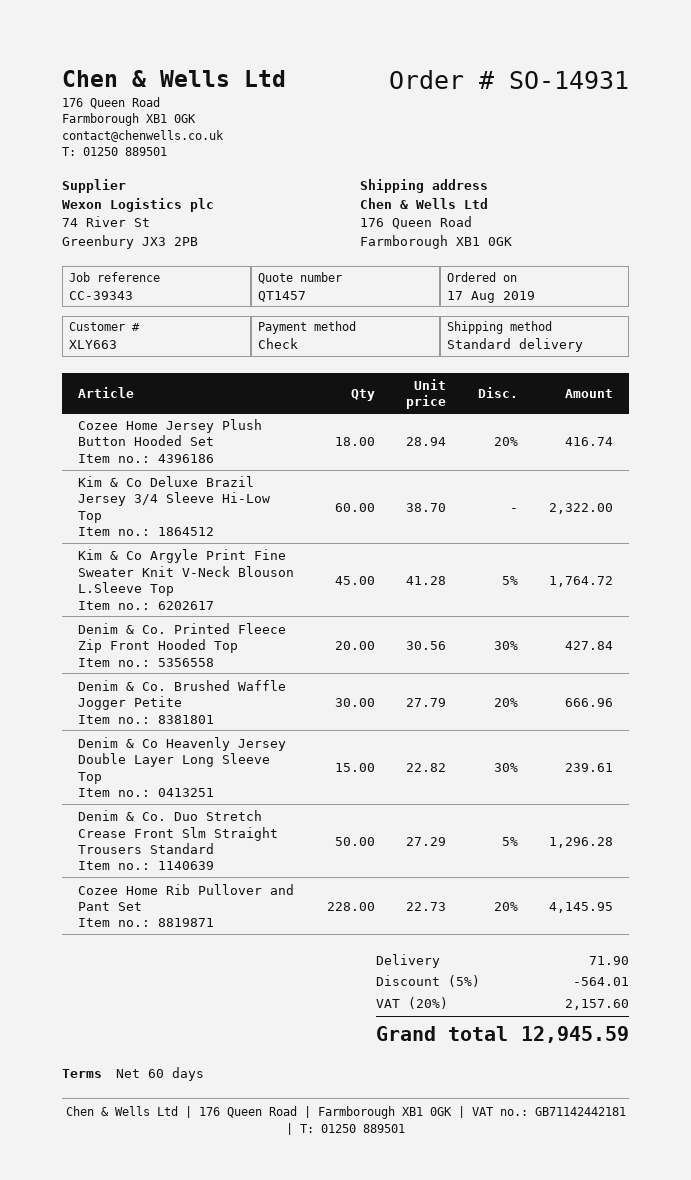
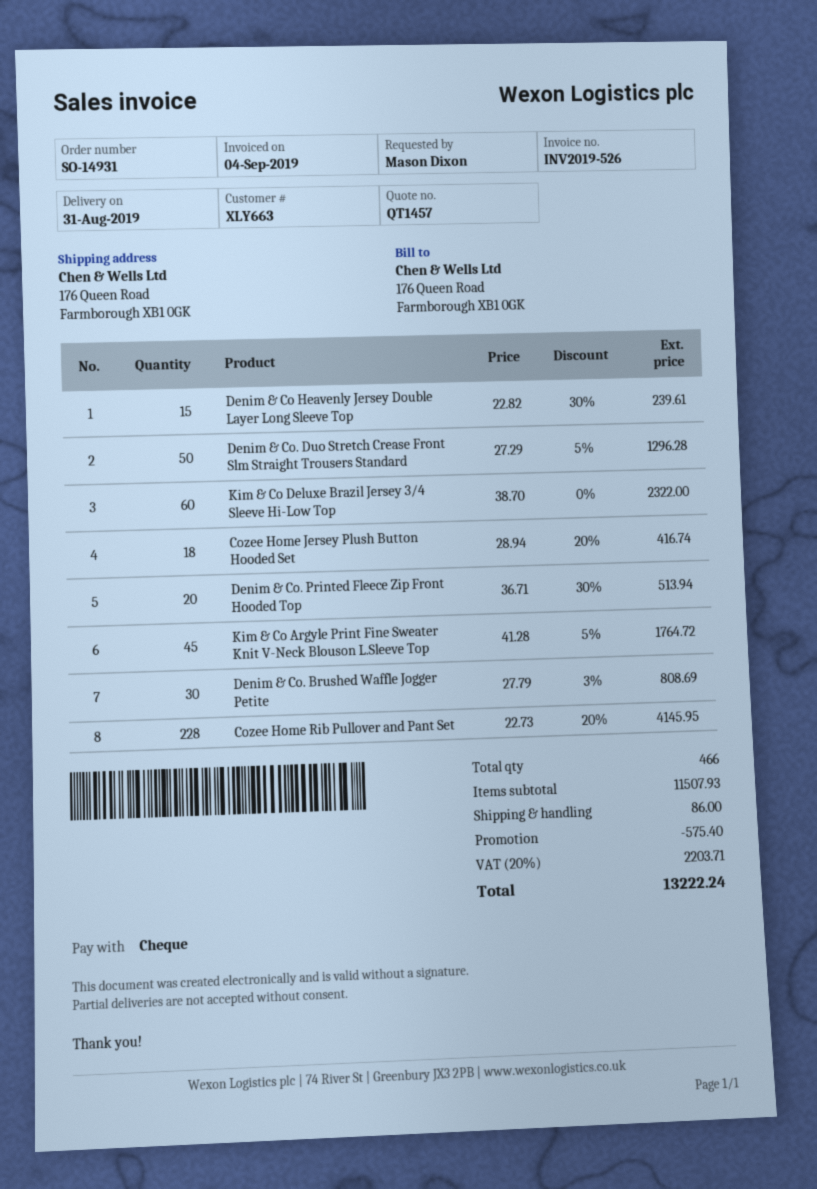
Denim & Co. Printed Fleece Zip Front Hooded Top: 20 x 30.56 - 30% = 427.84 -> 20 x 36.71 - 30% = 513.94
Denim & Co. Brushed Waffle Jogger Petite: 30 x 27.79 - 20% = 666.96 -> 30 x 27.79 - 3% = 808.69
discount: 564.01 -> 575.40
shipping: 71.90 -> 86.00
tax: 20% = 2157.60 -> 20% = 2203.71
total: 12945.59 -> 13222.24

